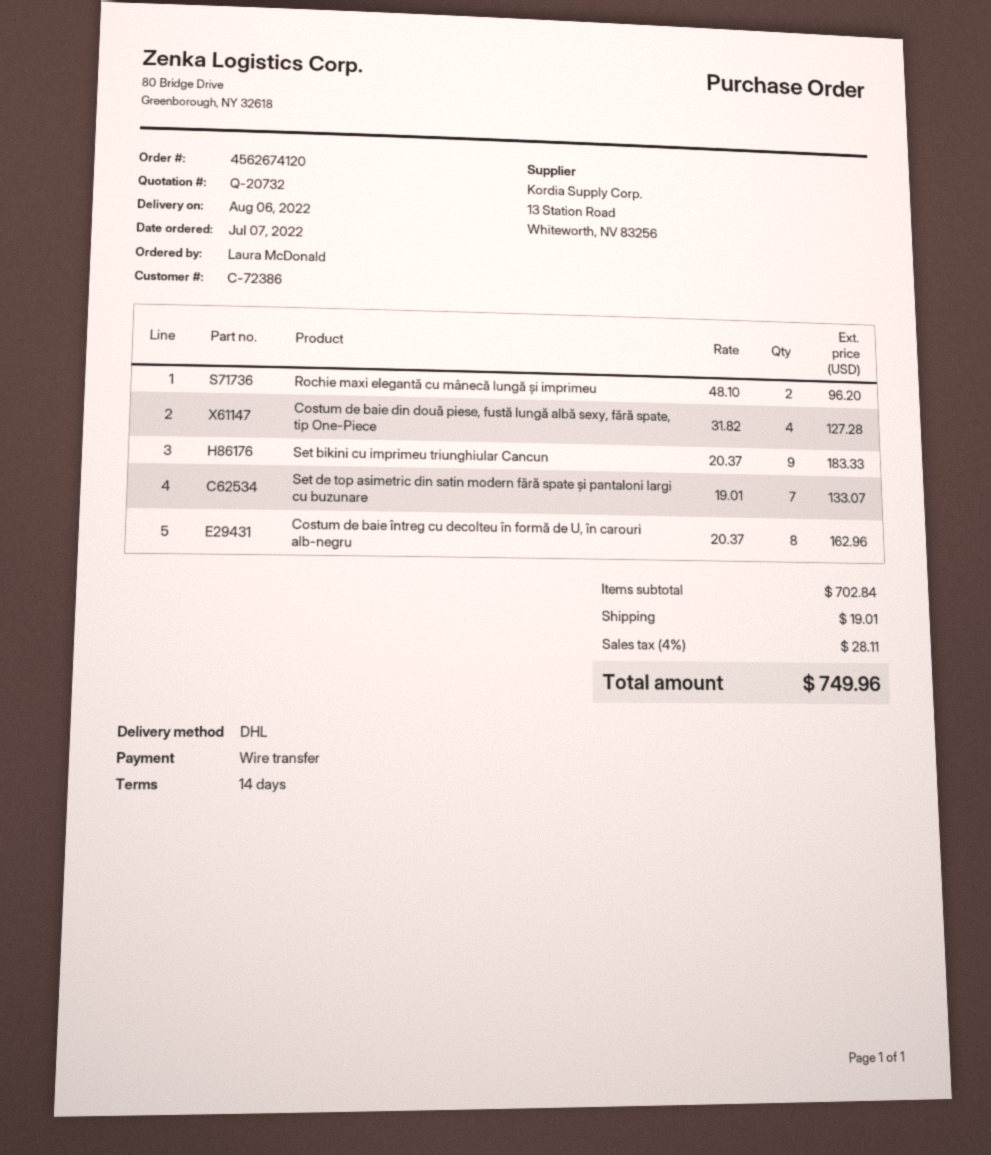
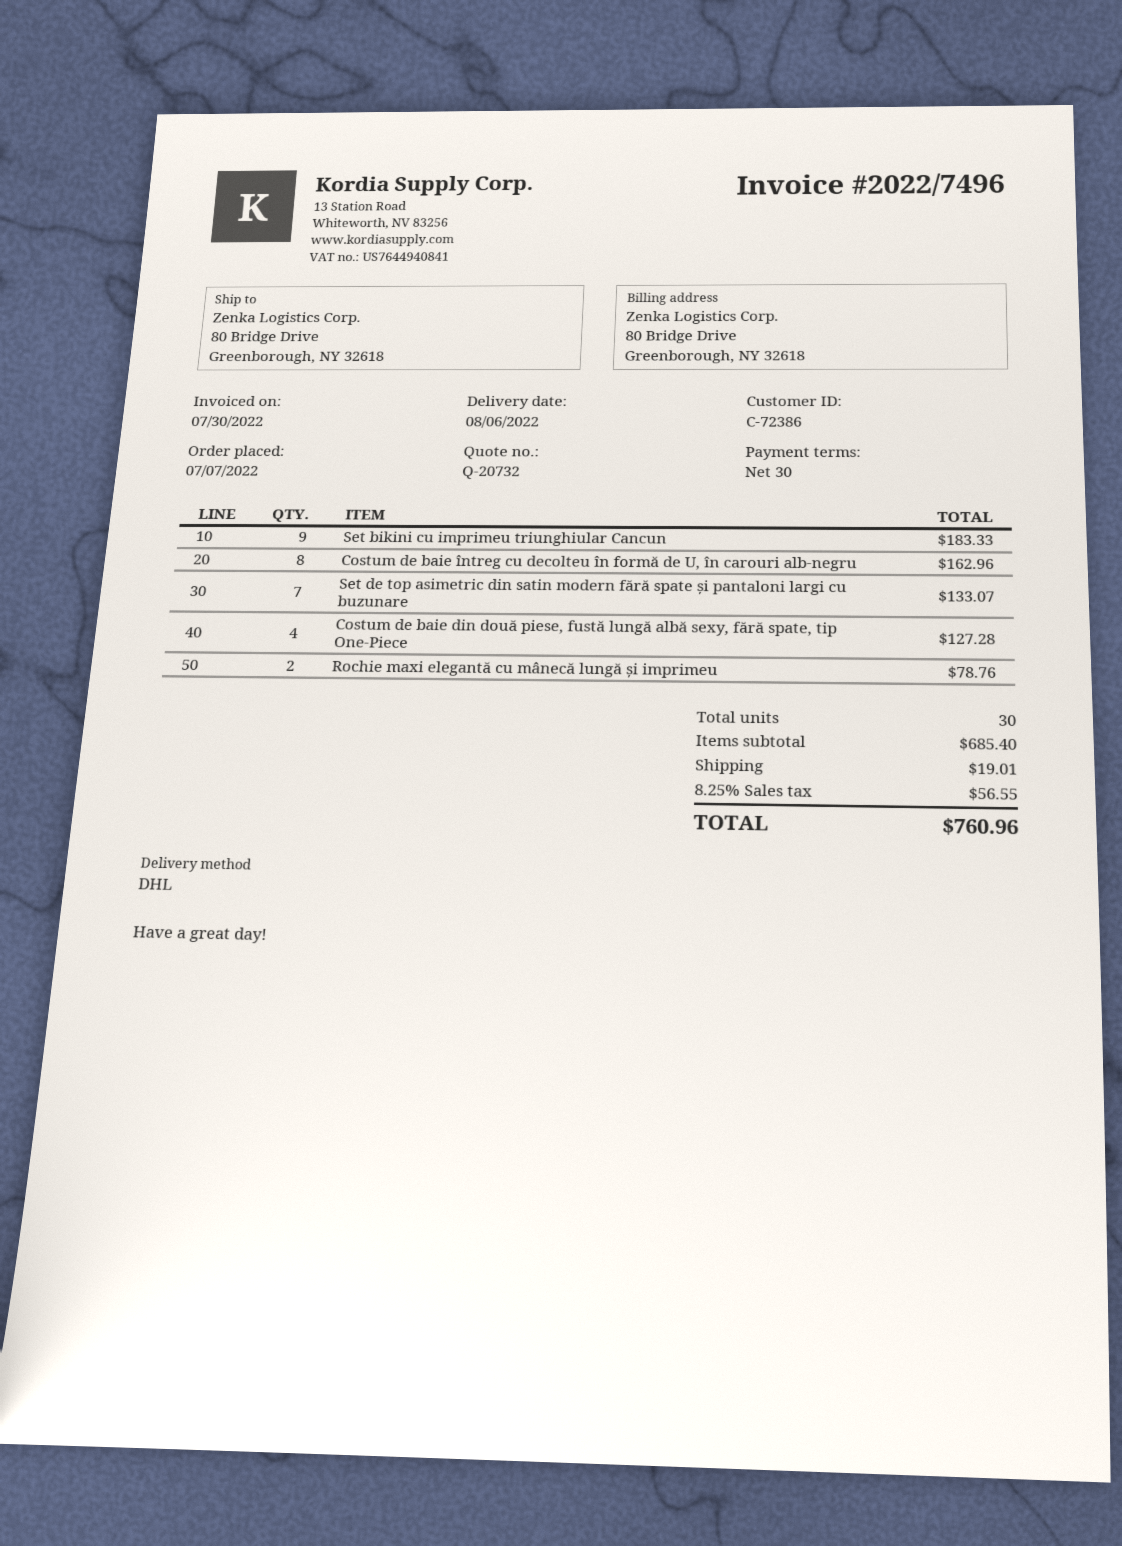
payment terms: 14 days -> 30 days
Rochie maxi elegantă cu mânecă lungă și imprimeu: 2 for 96.20 -> 2 for 78.76
subtotal: 702.84 -> 685.40
tax: 4% = 28.11 -> 8.25% = 56.55
total: 749.96 -> 760.96

